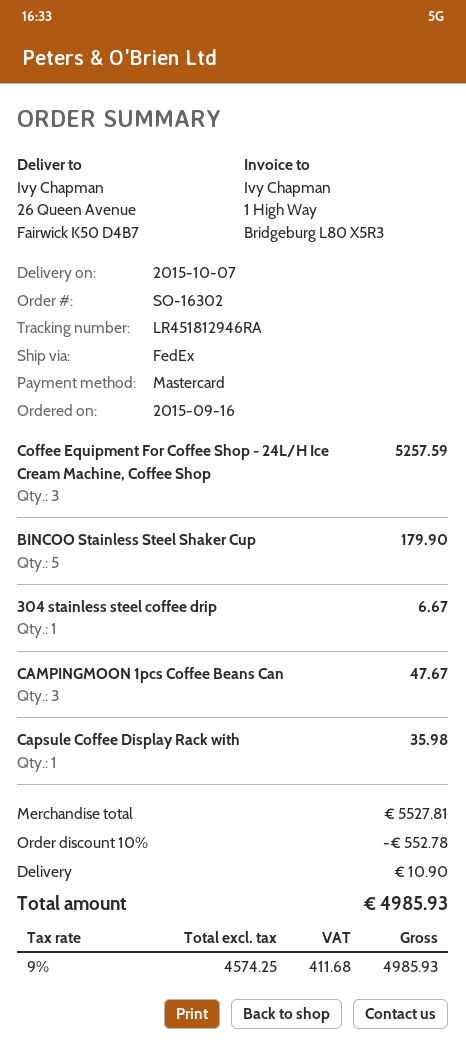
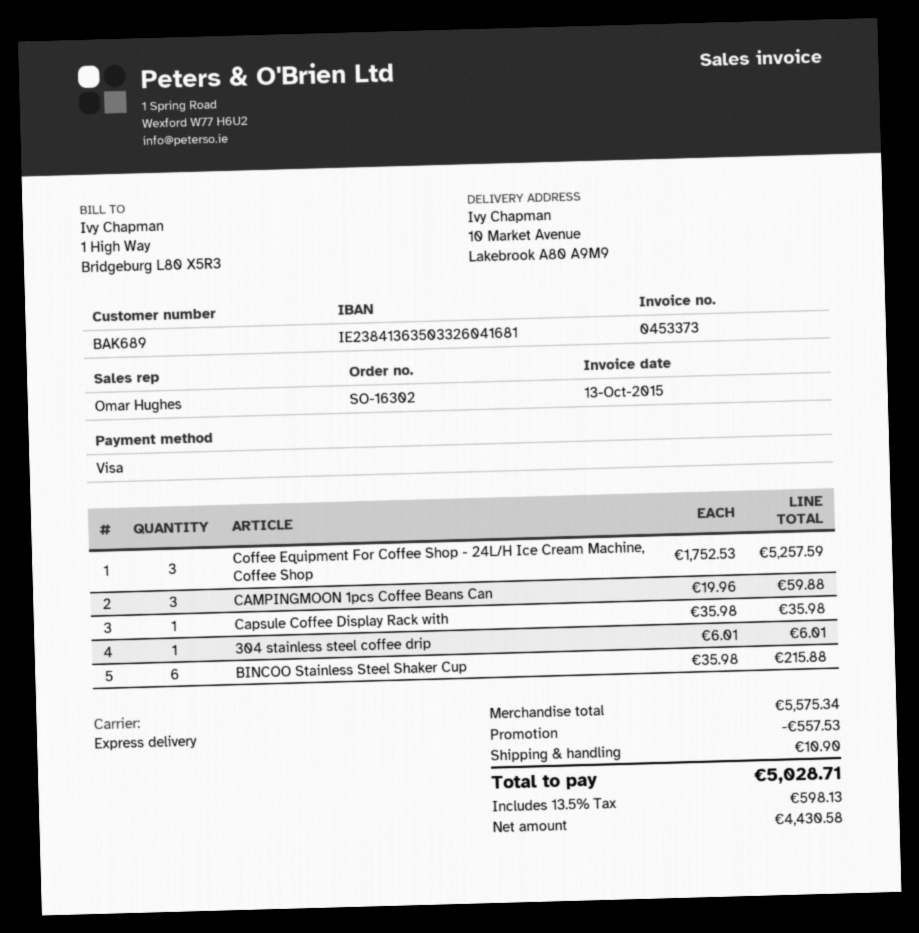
payment method: Mastercard -> Visa
shipping method: FedEx -> express
ship to: 26 Queen Avenue, Fairwick K50 D4B7 -> 10 Market Avenue, Lakebrook A80 A9M9
BINCOO Stainless Steel Shaker Cup: 5 for 179.90 -> 6 for 215.88
304 stainless steel coffee drip: 1 for 6.67 -> 1 for 6.01
CAMPINGMOON 1pcs Coffee Beans Can: 3 for 47.67 -> 3 for 59.88
subtotal: 5527.81 -> 5575.34
discount: 552.78 -> 557.53
net: 4574.25 -> 4430.58
tax: 9% = 411.68 -> 13.5% = 598.13
total: 4985.93 -> 5028.71

